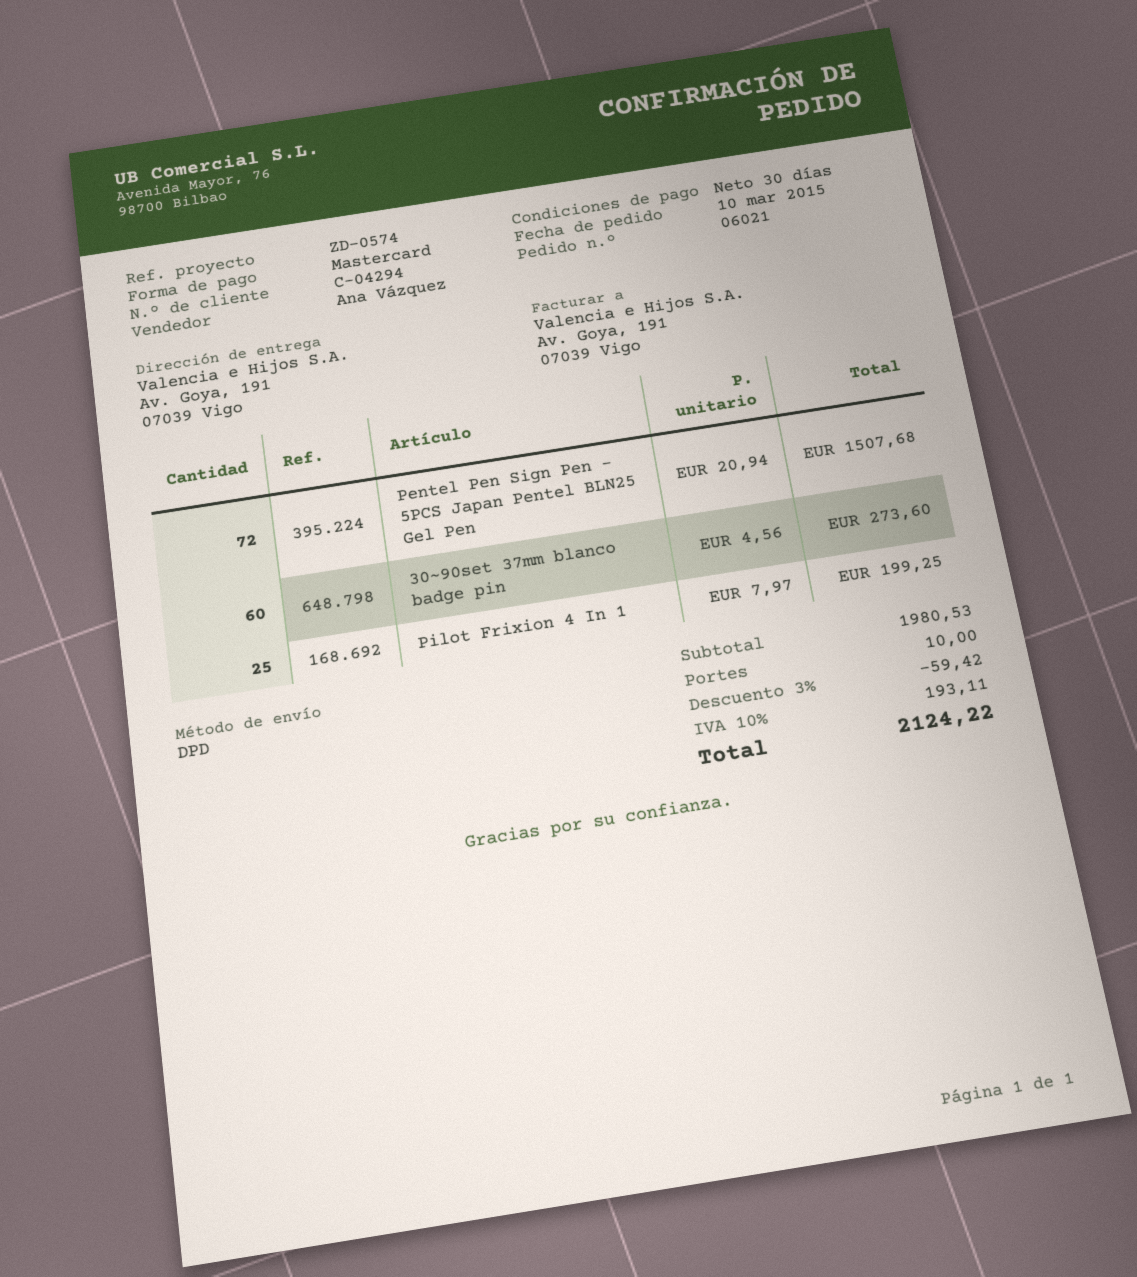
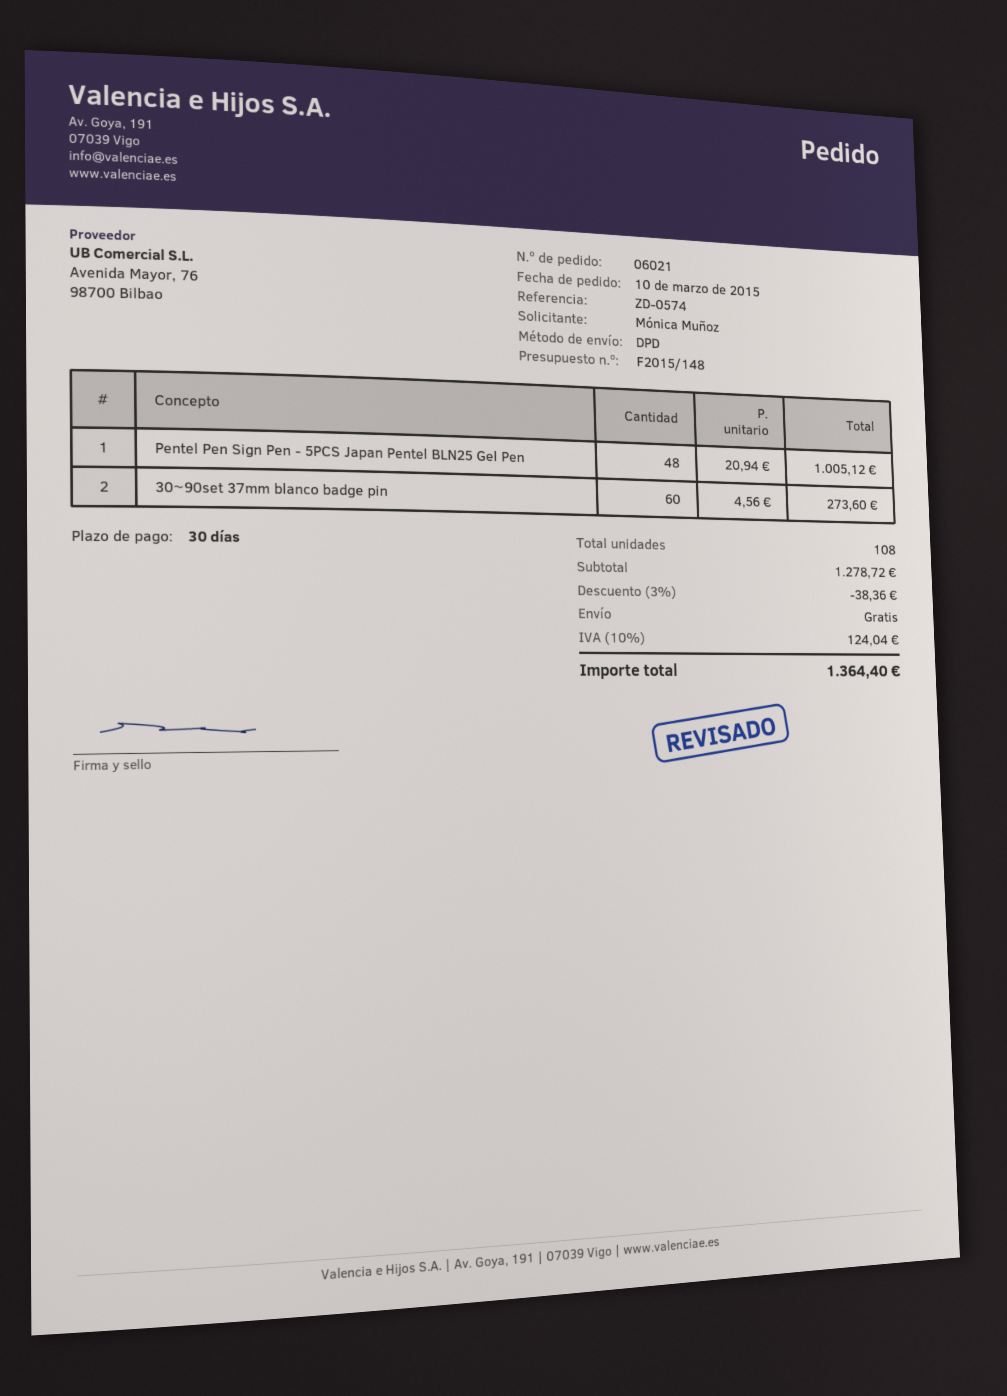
Pentel Pen Sign Pen - 5PCS Japan Pentel BLN25 Gel Pen: 72 x 20.94 = 1507.68 -> 48 x 20.94 = 1005.12
Pilot Frixion 4 In 1: 25 x 7.97 = 199.25 -> none
subtotal: 1980.53 -> 1278.72
discount: 3% = 59.42 -> 3% = 38.36
shipping: 10.00 -> 0.00
tax: 10% = 193.11 -> 10% = 124.04
total: 2124.22 -> 1364.40

